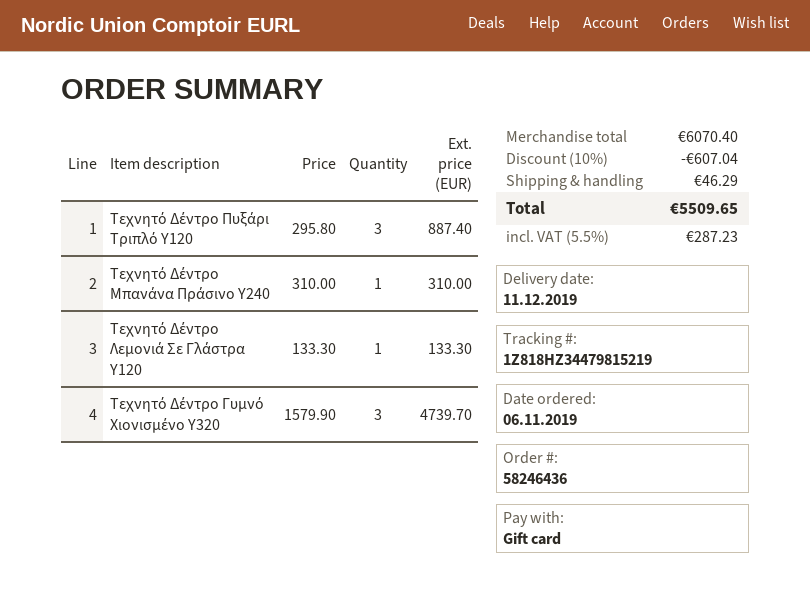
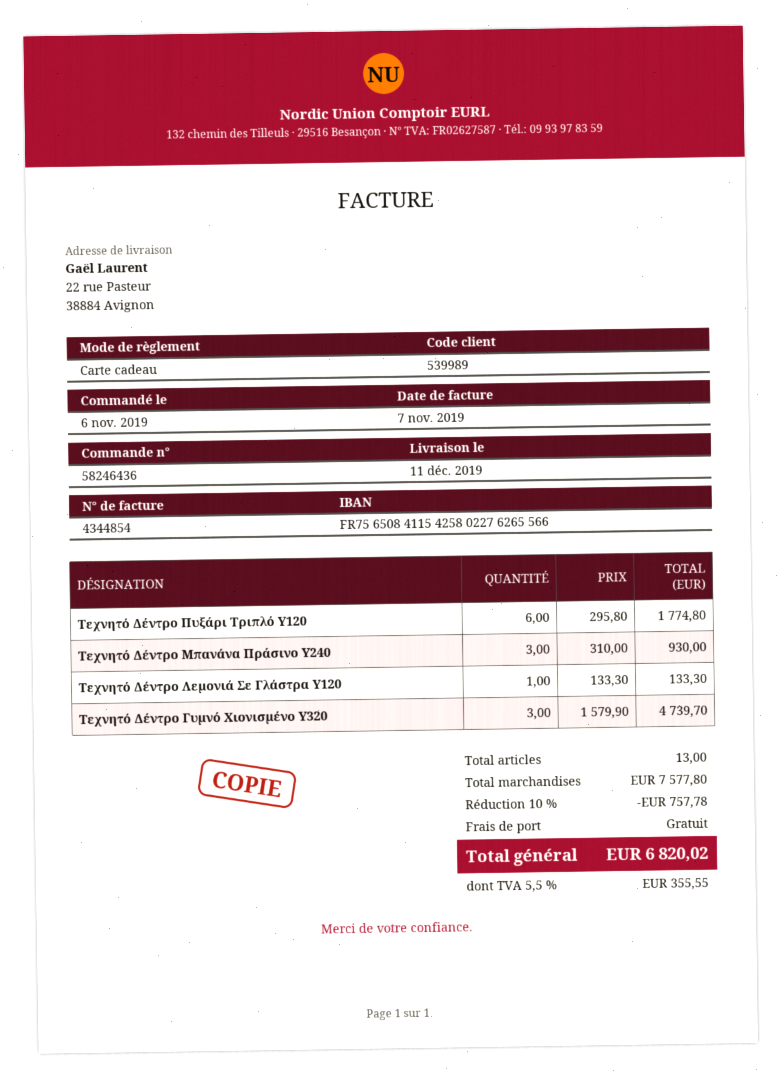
Τεχνητό Δέντρο Πυξάρι Τριπλό Υ120: 3 x 295.80 = 887.40 -> 6 x 295.80 = 1774.80
Τεχνητό Δέντρο Μπανάνα Πράσινο Υ240: 1 x 310.00 = 310.00 -> 3 x 310.00 = 930.00
subtotal: 6070.40 -> 7577.80
discount: 10% = 607.04 -> 10% = 757.78
shipping: 46.29 -> 0.00
tax: 5.5% = 287.23 -> 5.5% = 355.55
total: 5509.65 -> 6820.02

